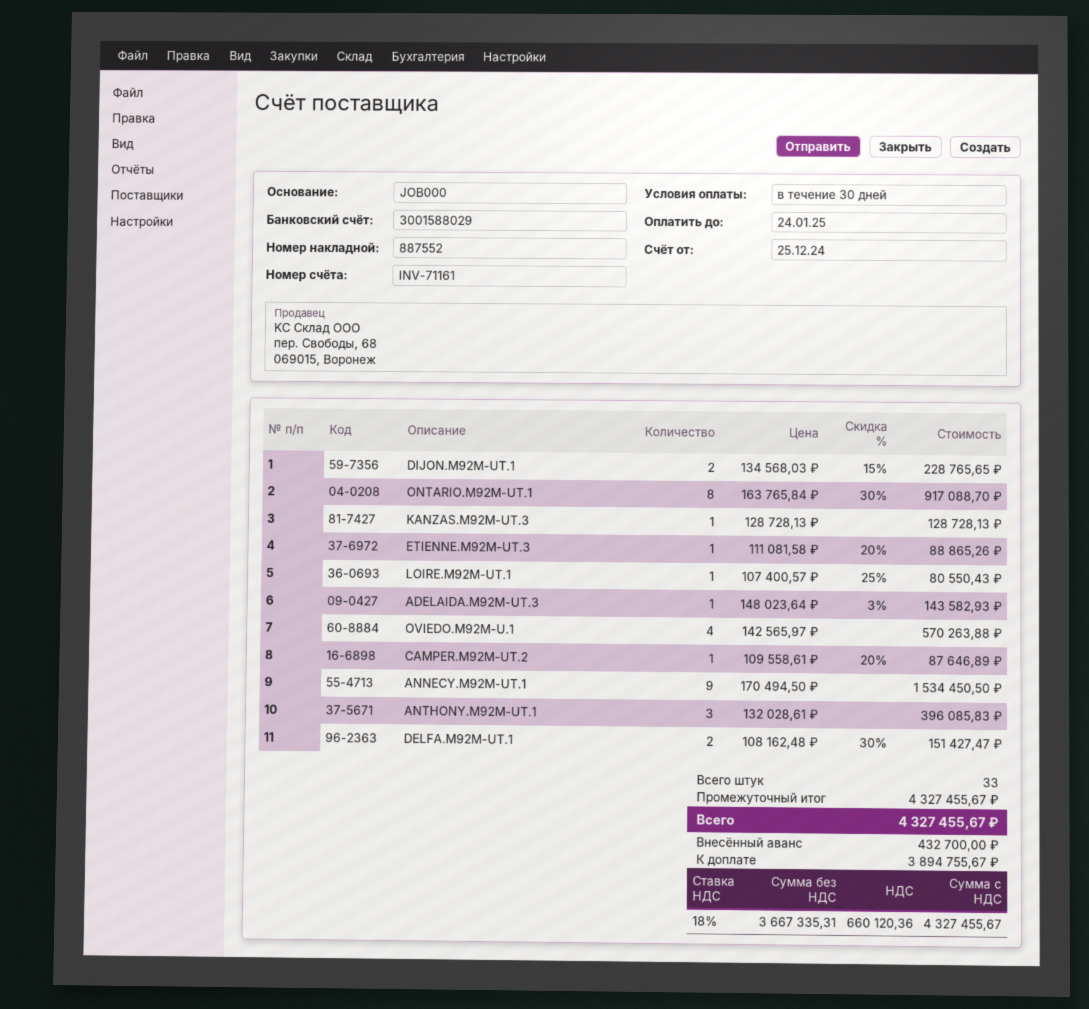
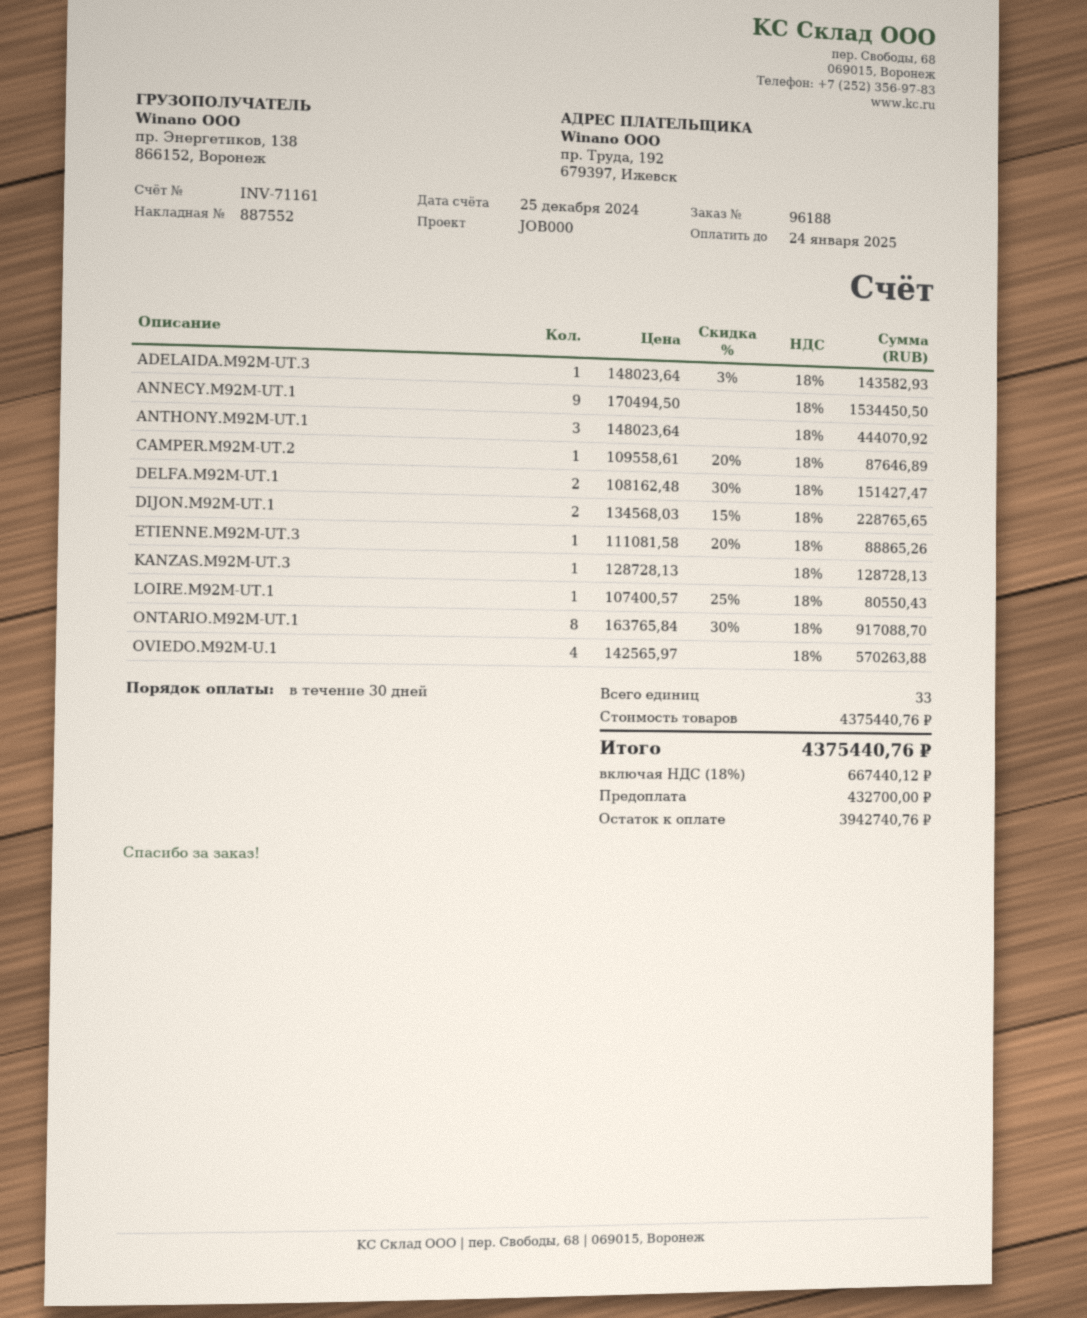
ANTHONY.M92M-UТ.1: 3 x 132028.61 = 396085.83 -> 3 x 148023.64 = 444070.92
subtotal: 4327455.67 -> 4375440.76
tax: 18% = 660120.36 -> 18% = 667440.12
total: 4327455.67 -> 4375440.76
balance: 3894755.67 -> 3942740.76

